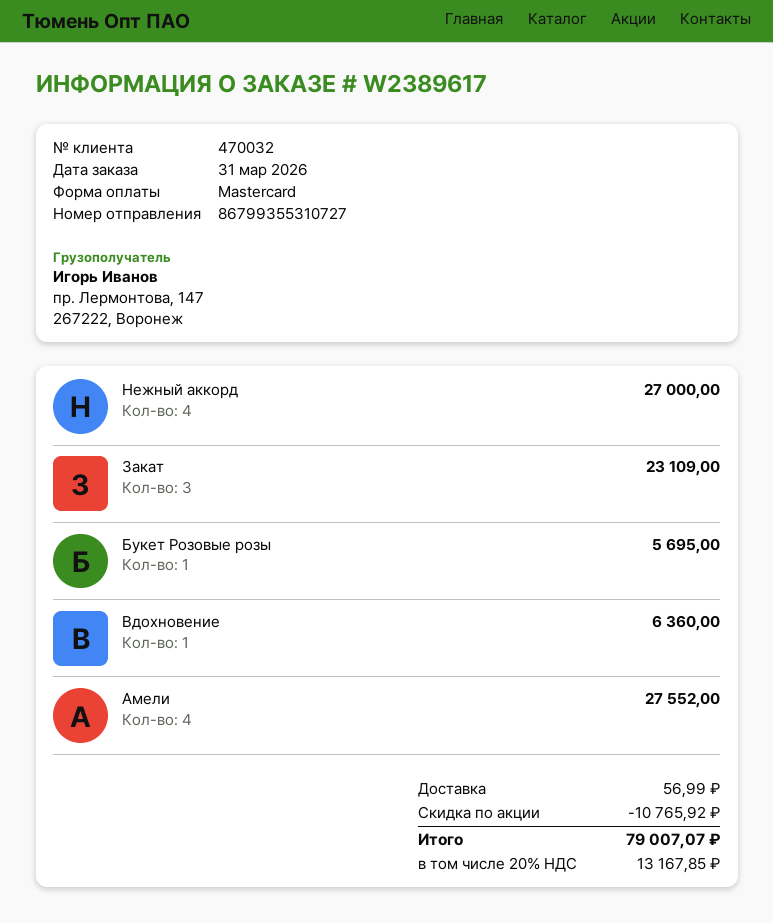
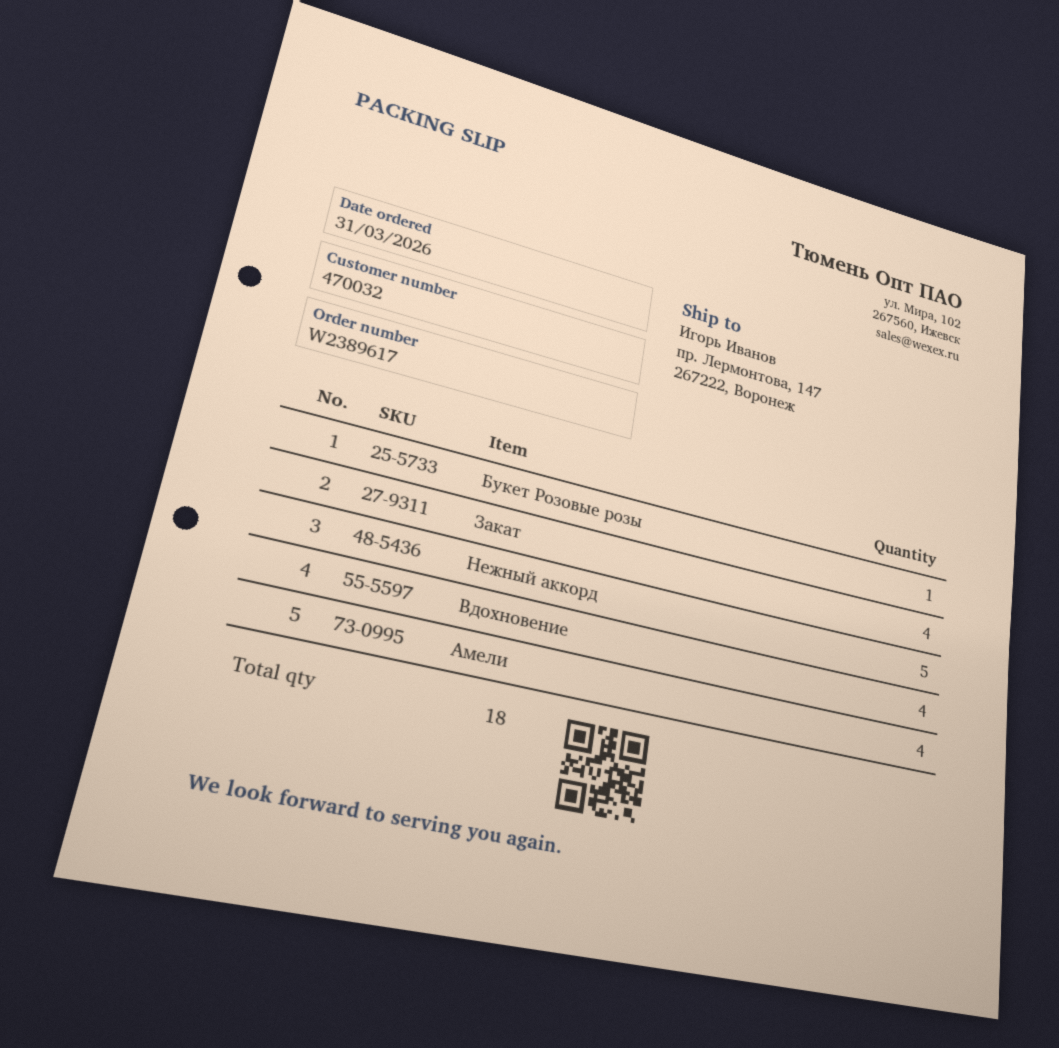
Нежный аккорд: 4 -> 5
Закат: 3 -> 4
Вдохновение: 1 -> 4

